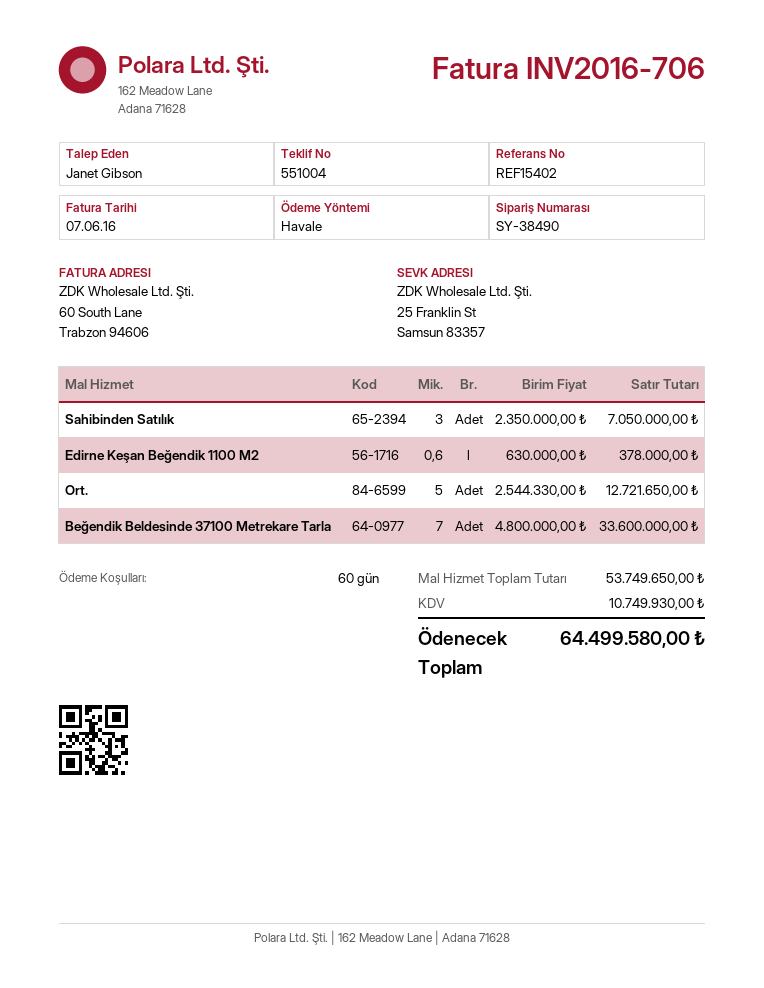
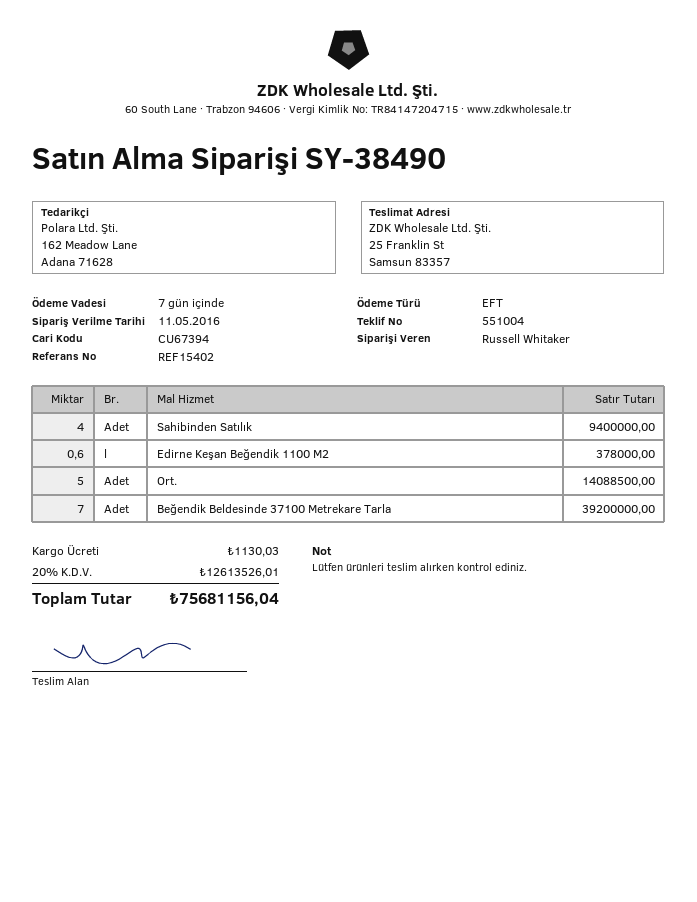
payment terms: 60 days -> 7 days
ordered by: Janet Gibson -> Russell Whitaker
Sahibinden Satılık: 3 for 7050000.00 -> 4 for 9400000.00
Ort.: 5 for 12721650.00 -> 5 for 14088500.00
Beğendik Beldesinde 37100 Metrekare Tarla: 7 for 33600000.00 -> 7 for 39200000.00
shipping: none -> 1130.03
tax: 10749930.00 -> 12613526.01
total: 64499580.00 -> 75681156.04

